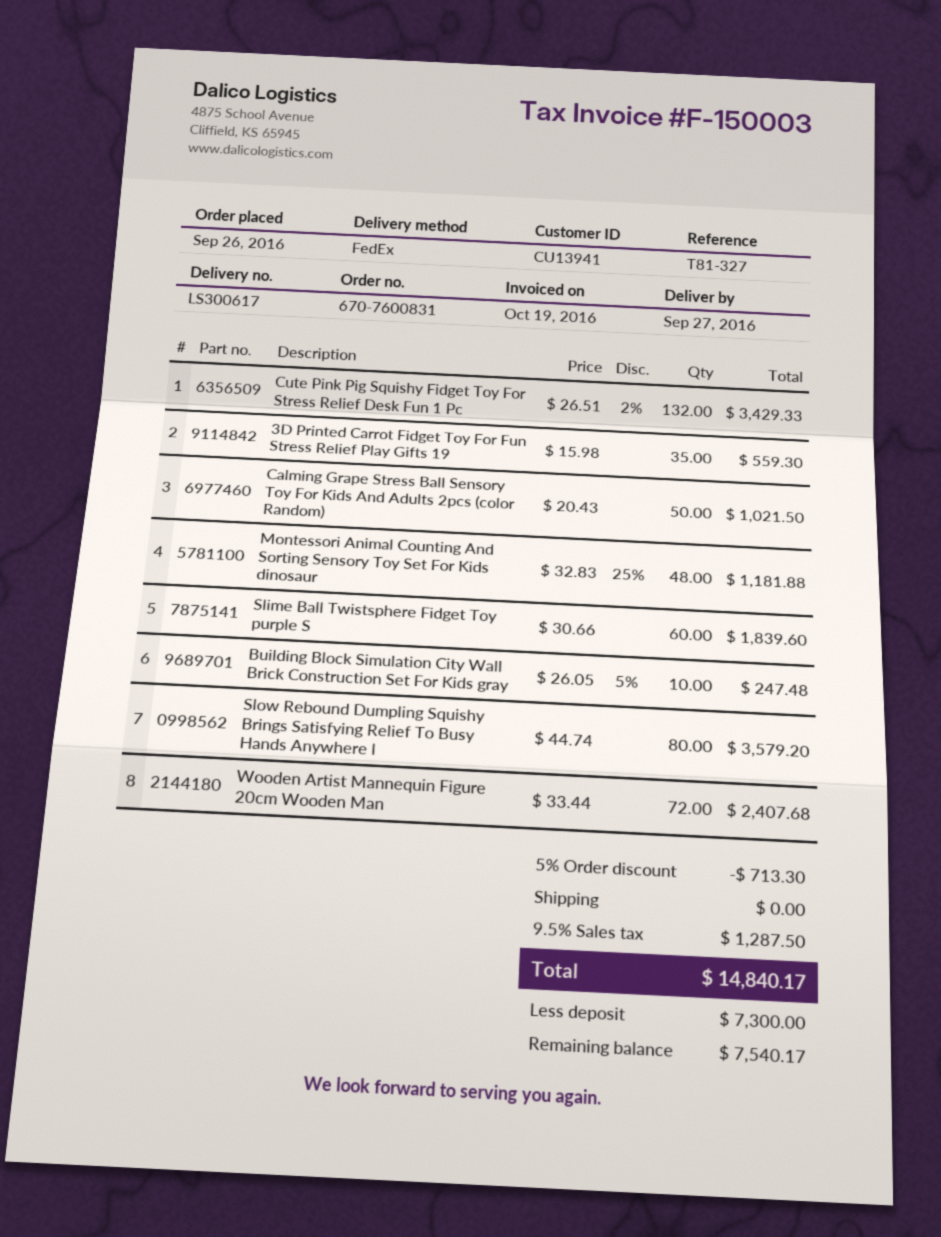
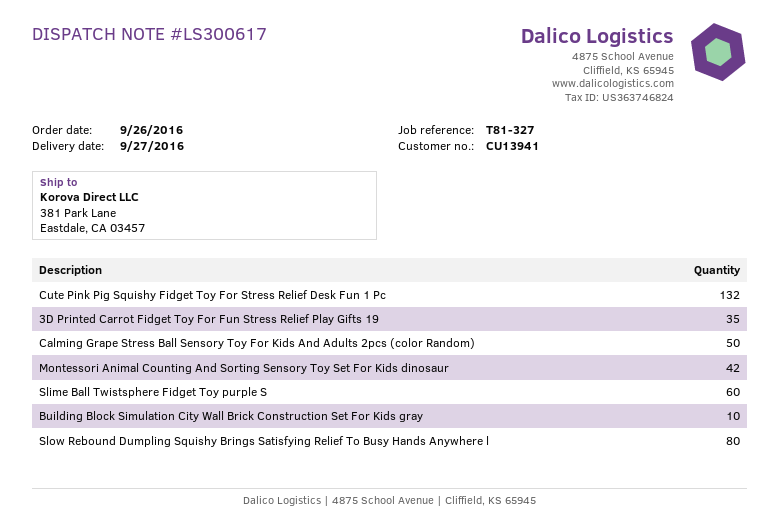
Montessori Animal Counting And Sorting Sensory Toy Set For Kids dinosaur: 48 -> 42
Wooden Artist Mannequin Figure 20cm Wooden Man: 72 -> none

